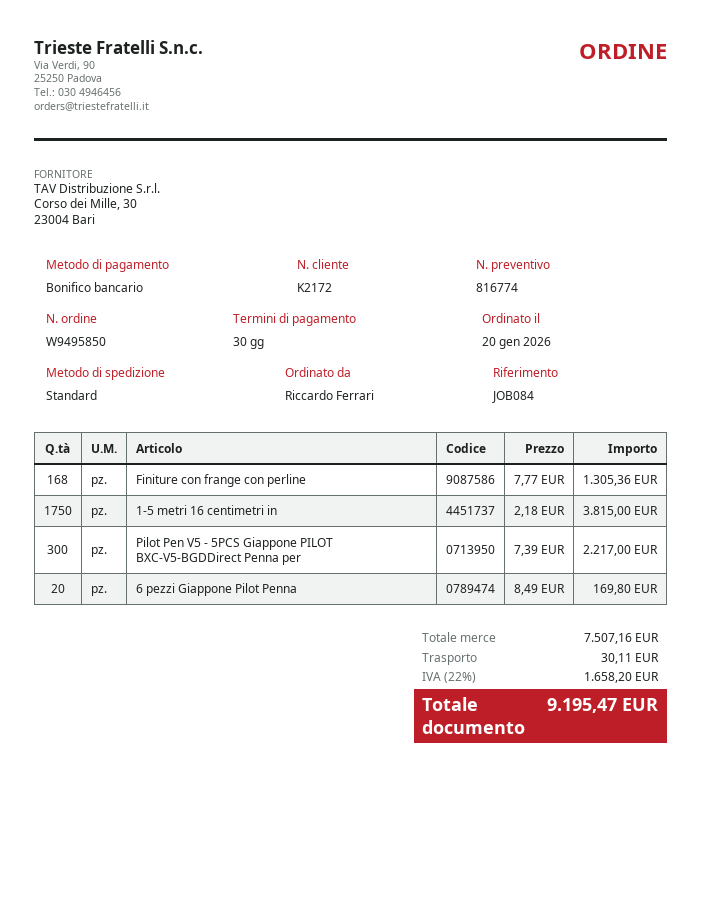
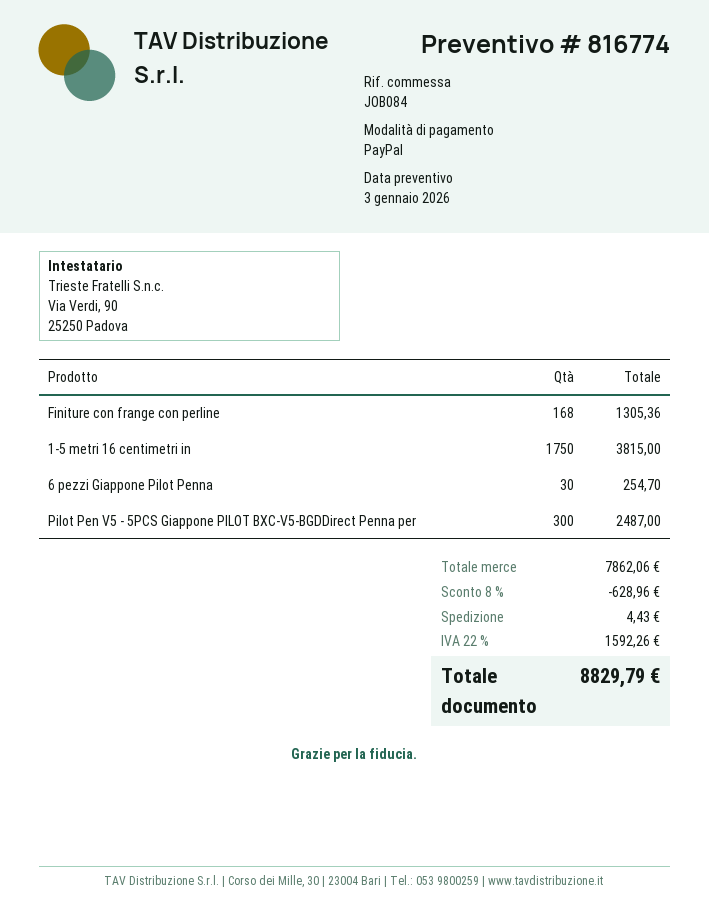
payment method: bank transfer -> PayPal
Pilot Pen V5 - 5PCS Giappone PILOT BXC-V5-BGDDirect Penna per: 300 for 2217.00 -> 300 for 2487.00
6 pezzi Giappone Pilot Penna: 20 for 169.80 -> 30 for 254.70
subtotal: 7507.16 -> 7862.06
discount: none -> 8% = 628.96
shipping: 30.11 -> 4.43
tax: 22% = 1658.20 -> 22% = 1592.26
total: 9195.47 -> 8829.79

